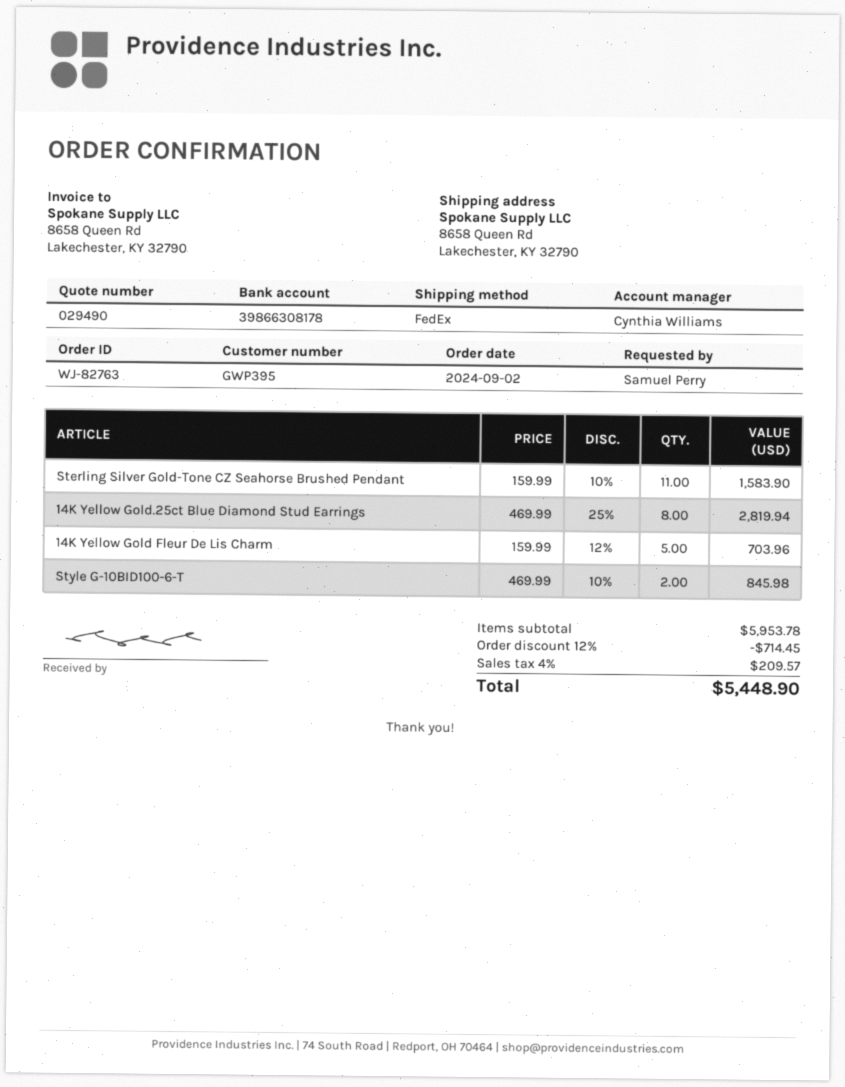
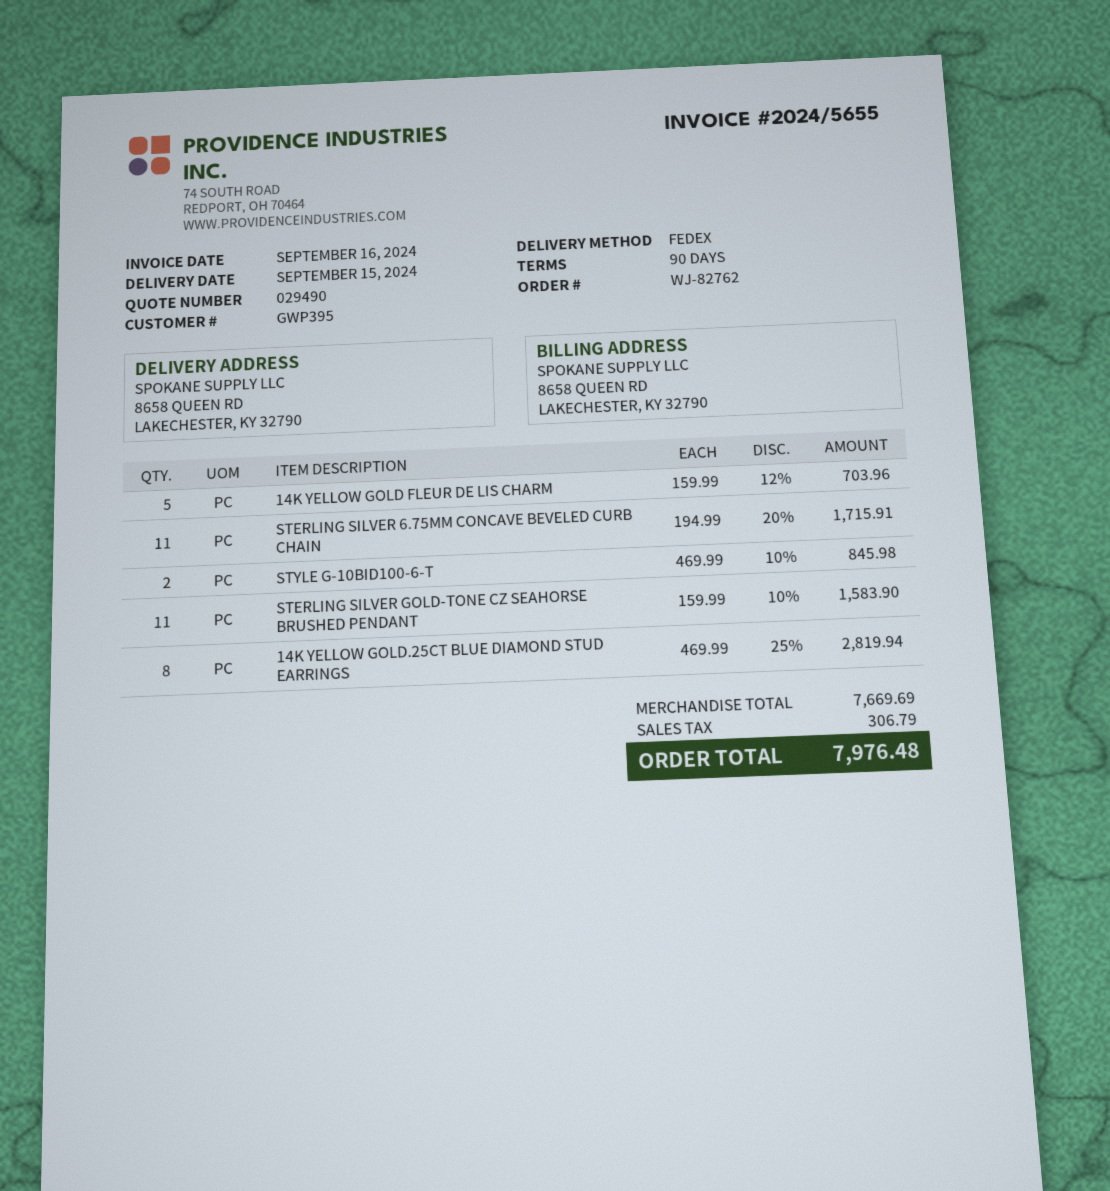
order number: WJ-82763 -> WJ-82762
STERLING SILVER 6.75MM CONCAVE BEVELED CURB CHAIN: none -> 11 x 194.99 - 20% = 1715.91
subtotal: 5953.78 -> 7669.69
discount: 12% = 714.45 -> none
tax: 209.57 -> 306.79
total: 5448.90 -> 7976.48

